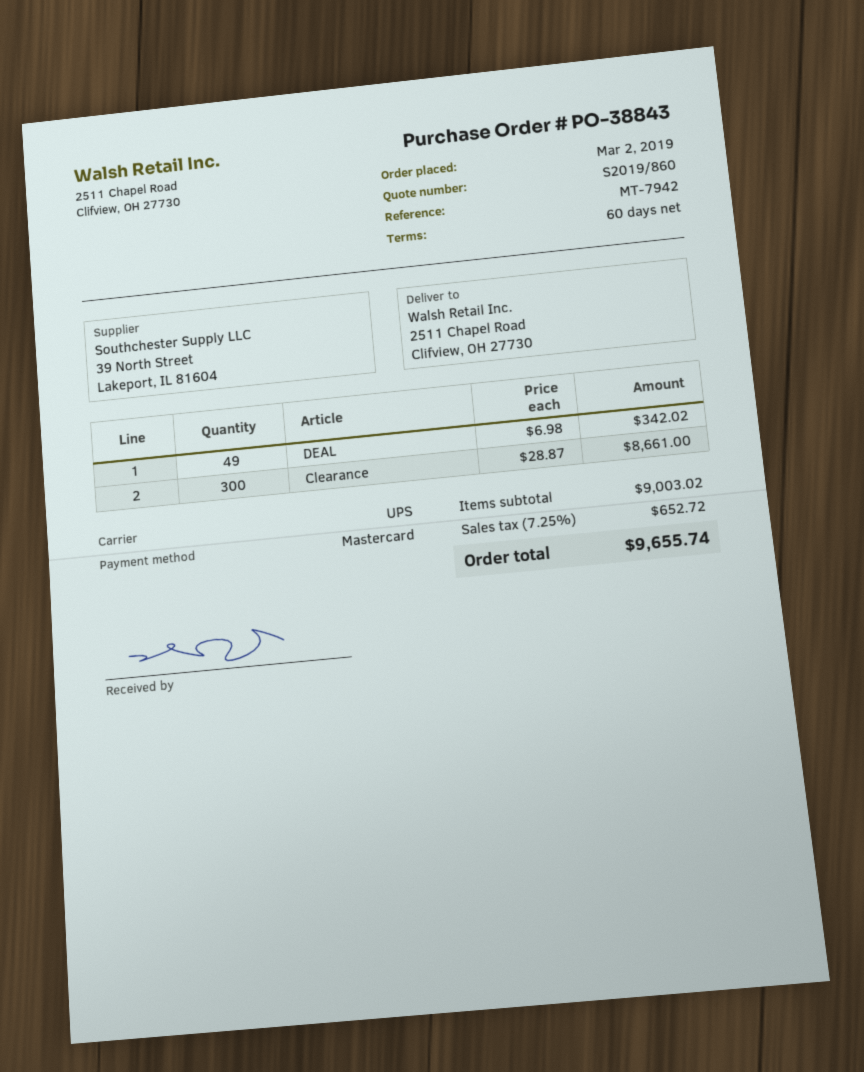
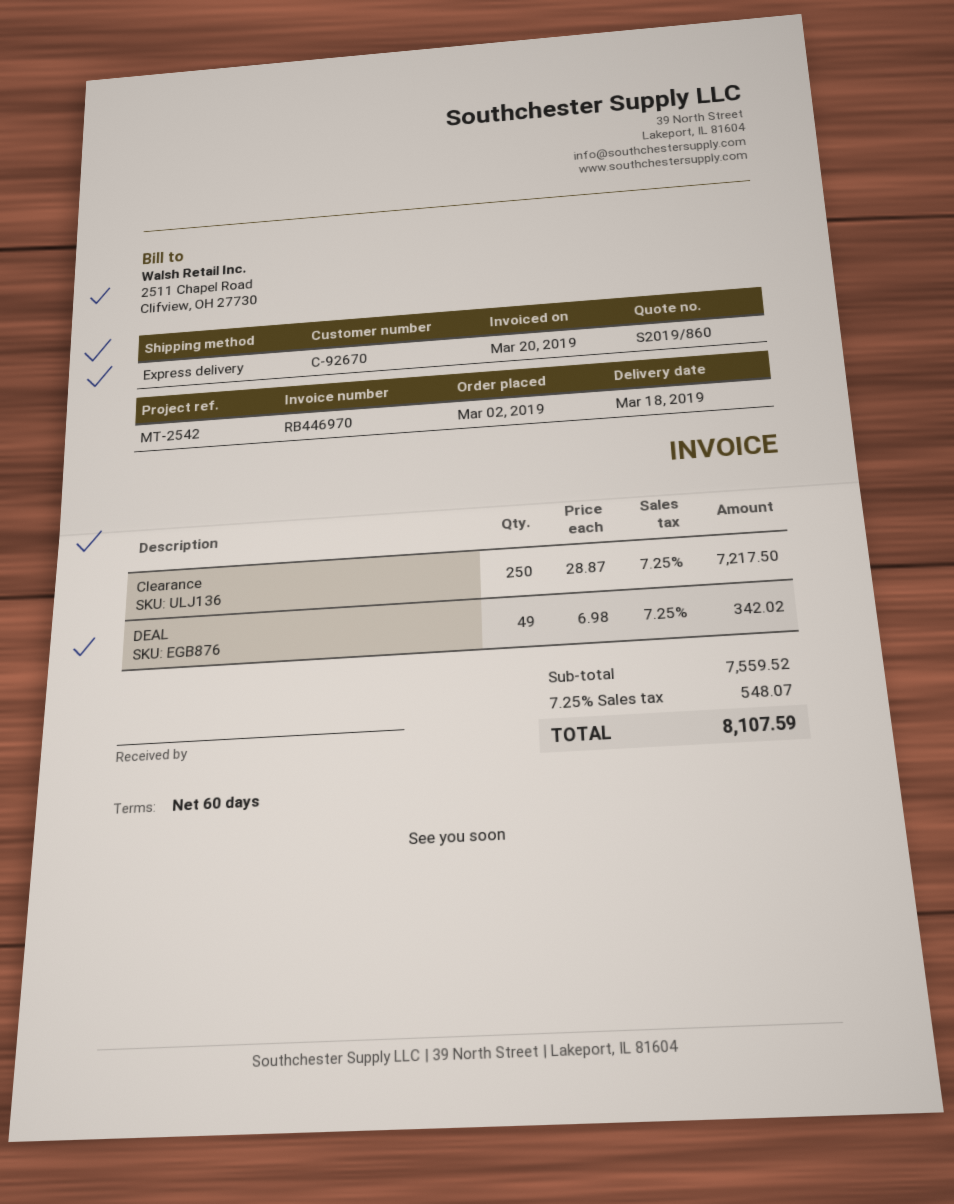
reference: MT-7942 -> MT-2542
shipping method: UPS -> express
Clearance: 300 x 28.87 = 8661.00 -> 250 x 28.87 = 7217.50
subtotal: 9003.02 -> 7559.52
tax: 7.25% = 652.72 -> 7.25% = 548.07
total: 9655.74 -> 8107.59

